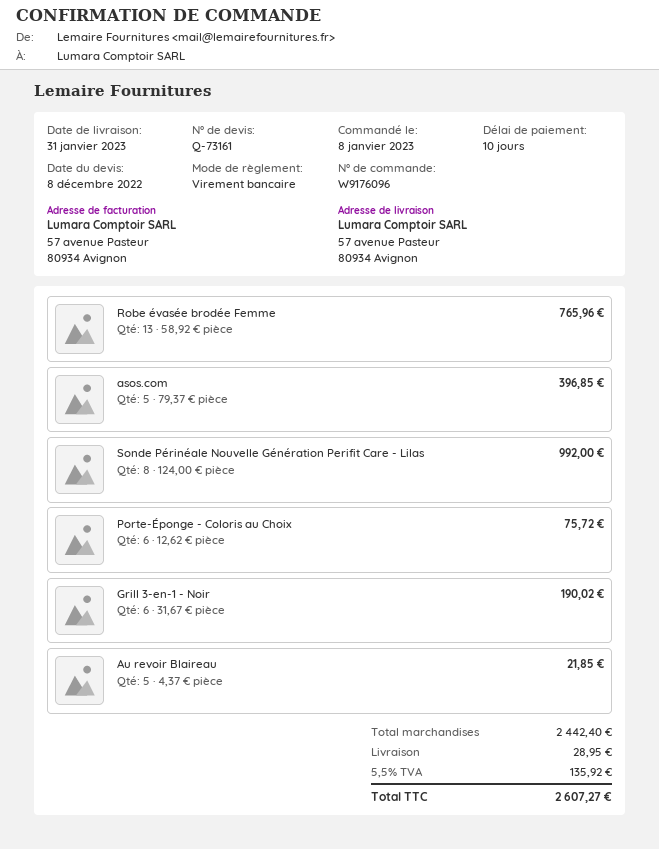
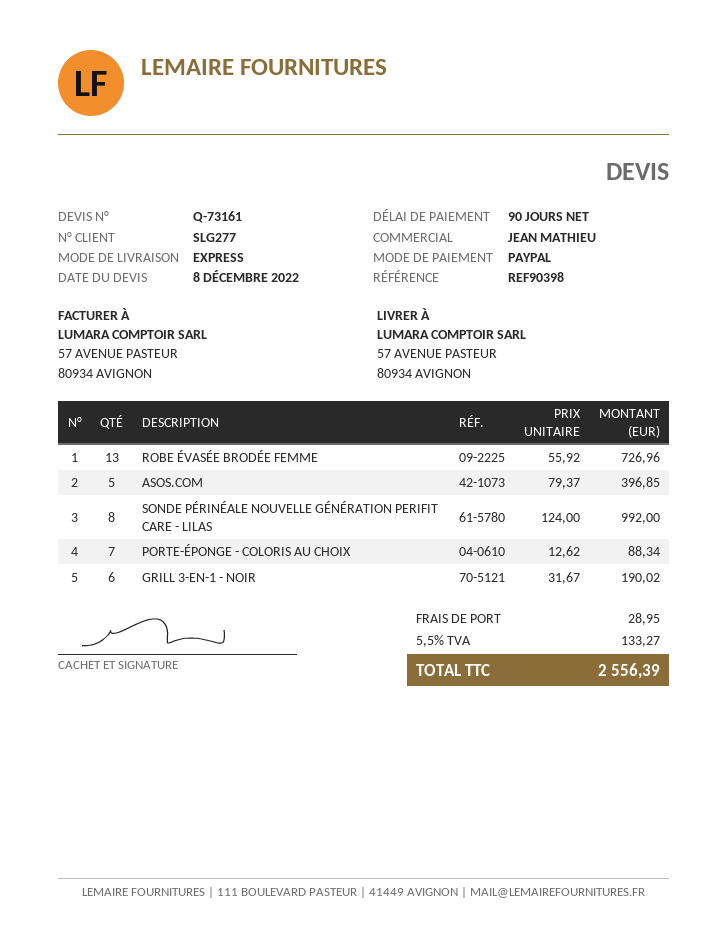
payment terms: 10 days -> 90 days
payment method: bank transfer -> PayPal
Robe évasée brodée Femme: 13 x 58.92 = 765.96 -> 13 x 55.92 = 726.96
Porte-Éponge - Coloris au Choix: 6 x 12.62 = 75.72 -> 7 x 12.62 = 88.34
Au revoir Blaireau: 5 x 4.37 = 21.85 -> none
tax: 5.5% = 135.92 -> 5.5% = 133.27
total: 2607.27 -> 2556.39

